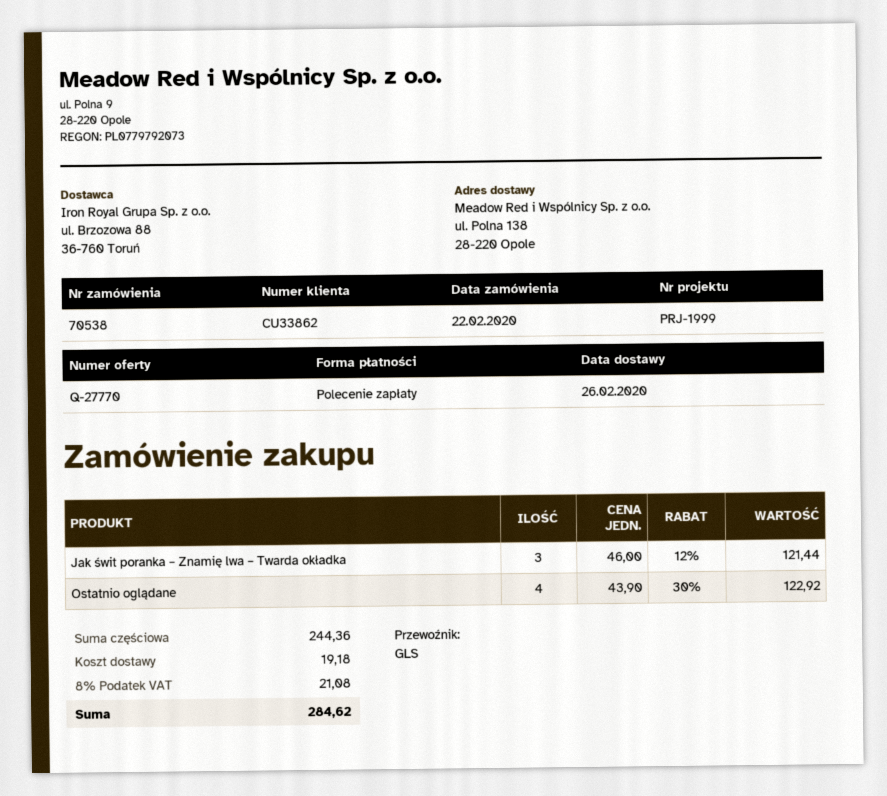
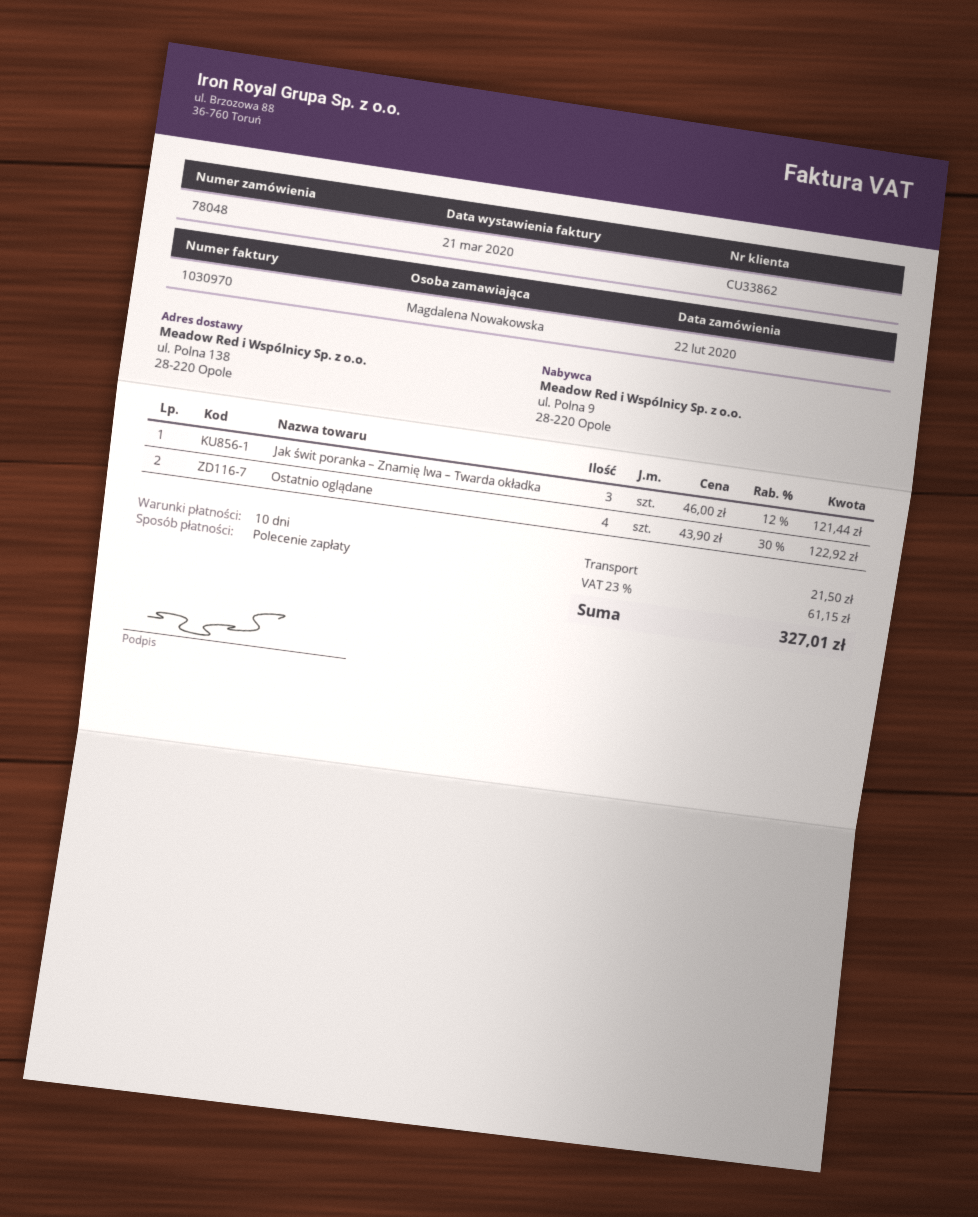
order number: 70538 -> 78048
shipping: 19.18 -> 21.50
tax: 8% = 21.08 -> 23% = 61.15
total: 284.62 -> 327.01

